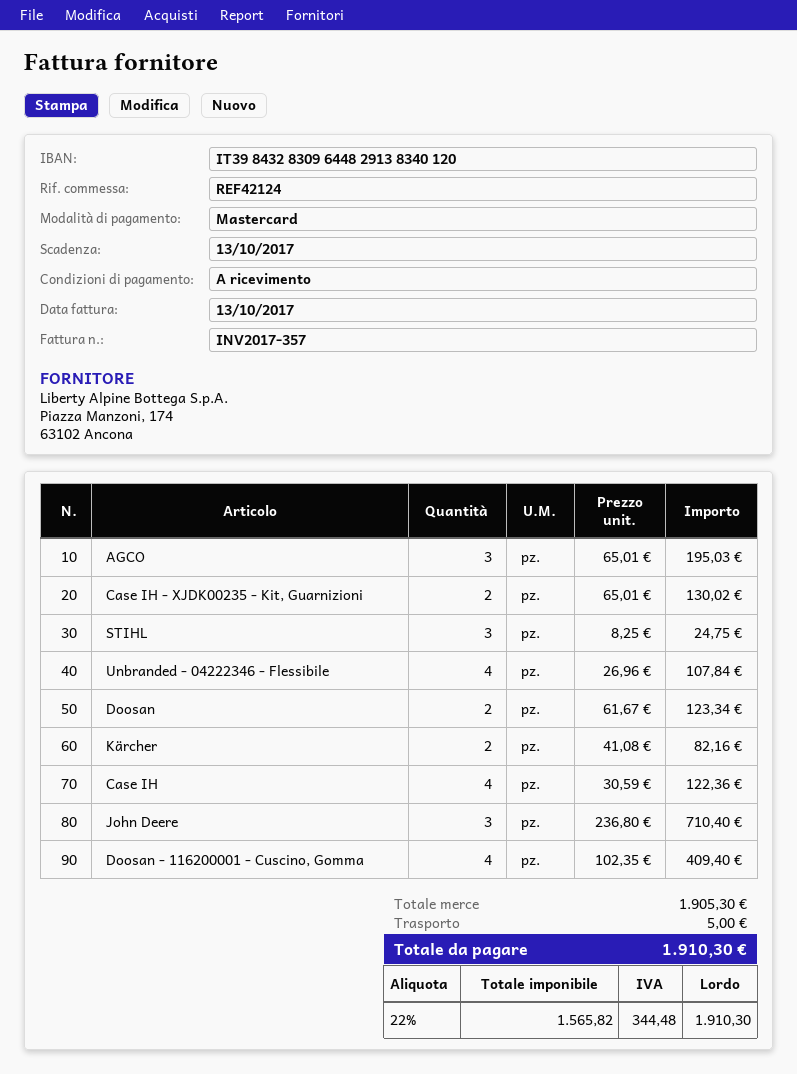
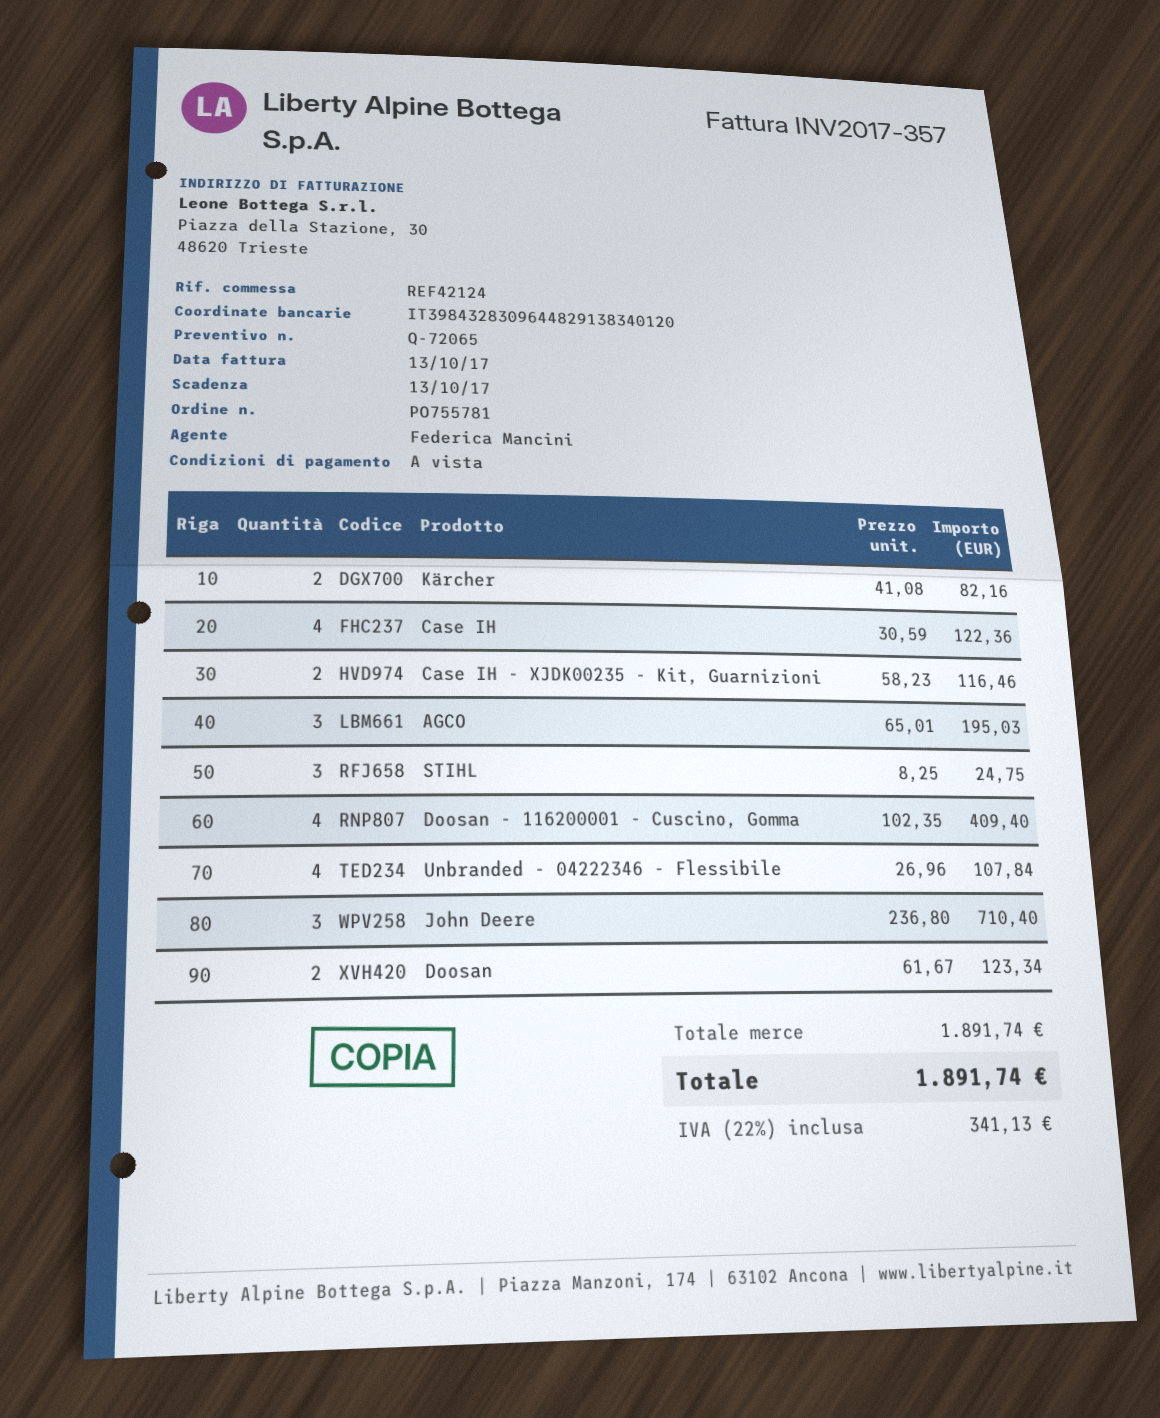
Case IH - XJDK00235 - Kit, Guarnizioni: 2 x 65.01 = 130.02 -> 2 x 58.23 = 116.46
subtotal: 1905.30 -> 1891.74
shipping: 5.00 -> none
tax: 22% = 344.48 -> 22% = 341.13
total: 1910.30 -> 1891.74

